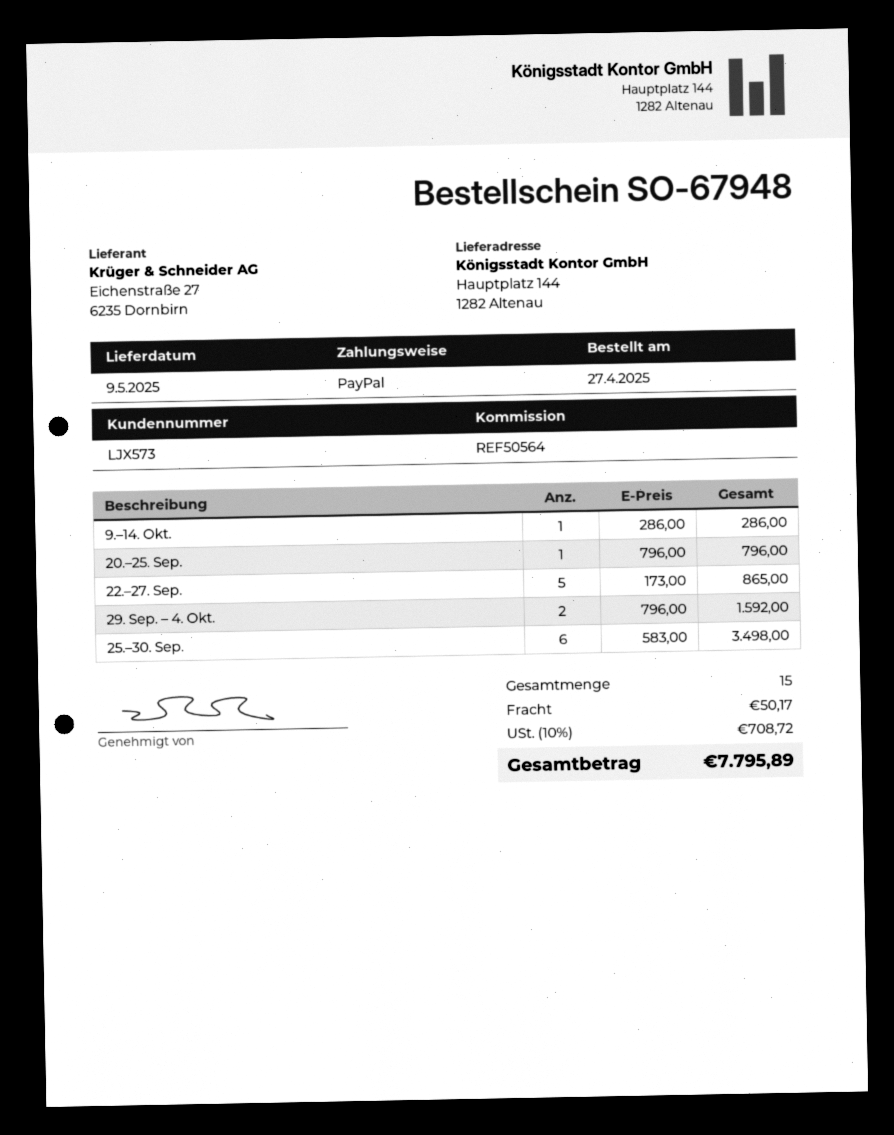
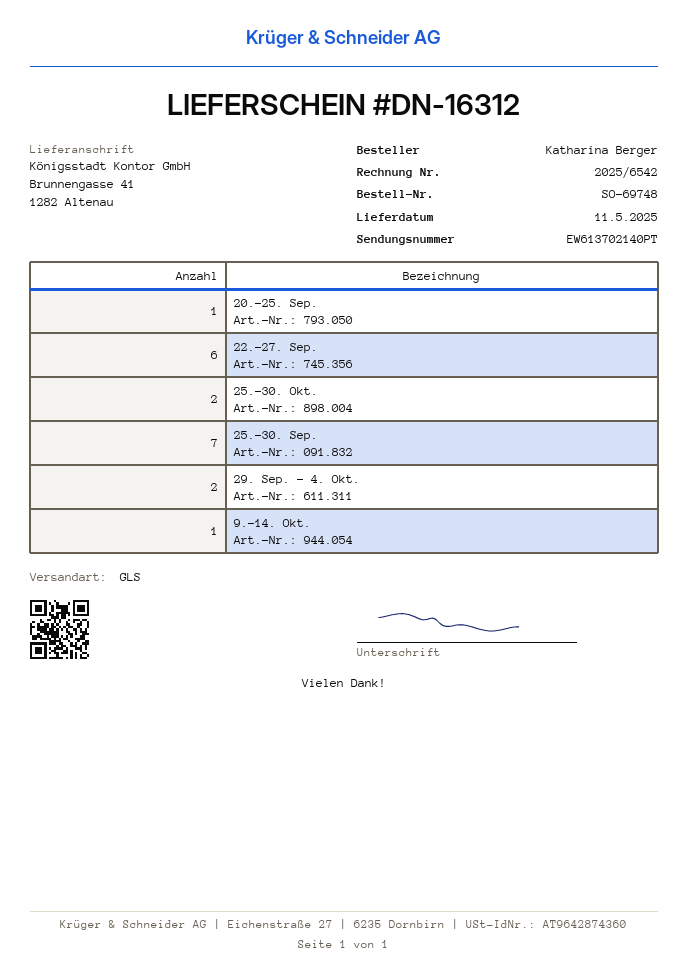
order number: SO-67948 -> SO-69748
delivery date: 2025-05-09 -> 2025-05-11
ship to: Hauptplatz 144, 1282 Altenau -> Brunnengasse 41, 1282 Altenau
22.–27. Sep.: 5 -> 6
25.–30. Sep.: 6 -> 7
25.–30. Okt.: none -> 2

